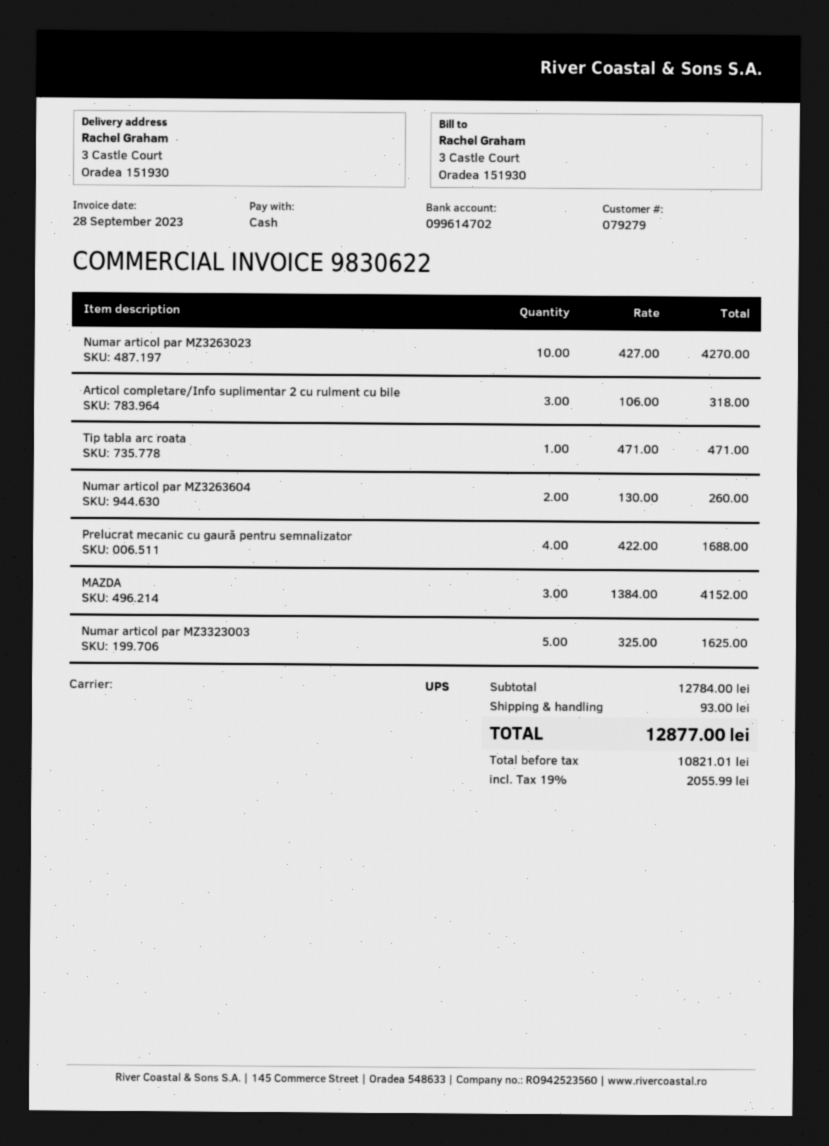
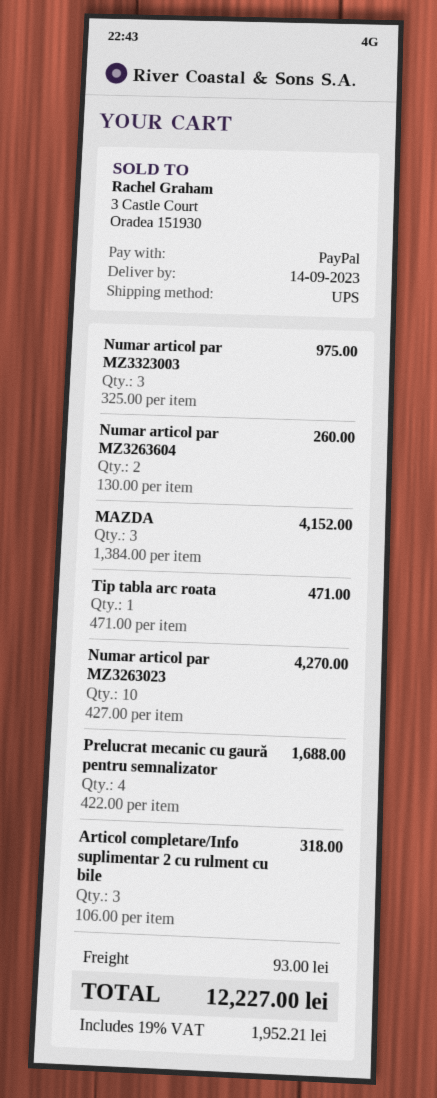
payment method: cash -> PayPal
Numar articol par MZ3323003: 5 x 325.00 = 1625.00 -> 3 x 325.00 = 975.00
tax: 19% = 2055.99 -> 19% = 1952.21
total: 12877.00 -> 12227.00

